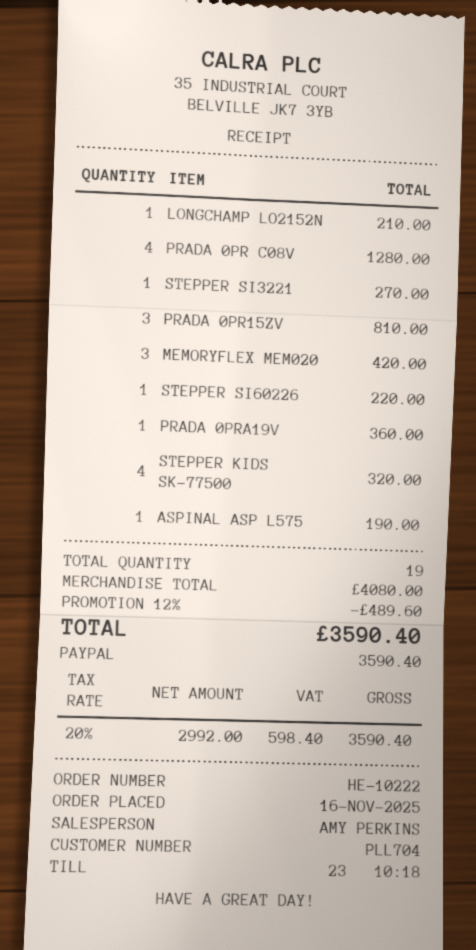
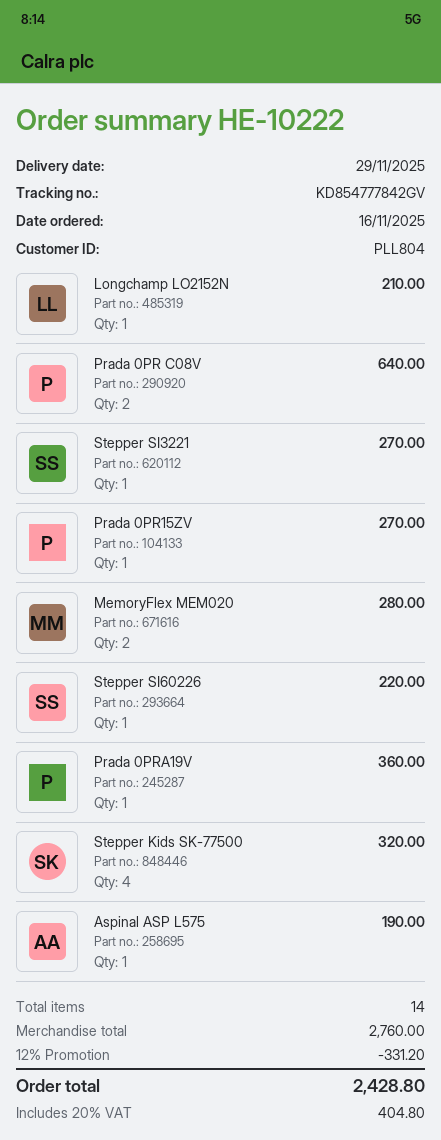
customer number: PLL704 -> PLL804
PRADA 0PR C08V: 4 for 1280.00 -> 2 for 640.00
PRADA 0PR15ZV: 3 for 810.00 -> 1 for 270.00
MEMORYFLEX MEM020: 3 for 420.00 -> 2 for 280.00
total quantity: 19 -> 14
subtotal: 4080.00 -> 2760.00
discount: 12% = 489.60 -> 12% = 331.20
tax: 20% = 598.40 -> 20% = 404.80
total: 3590.40 -> 2428.80

